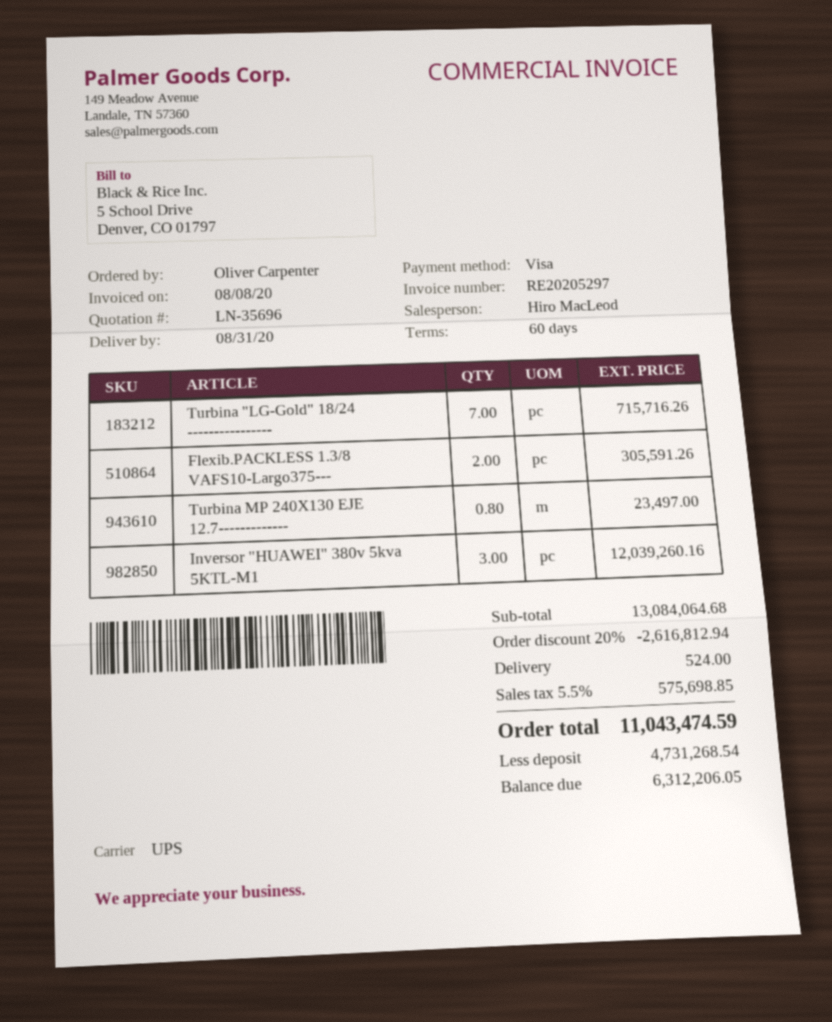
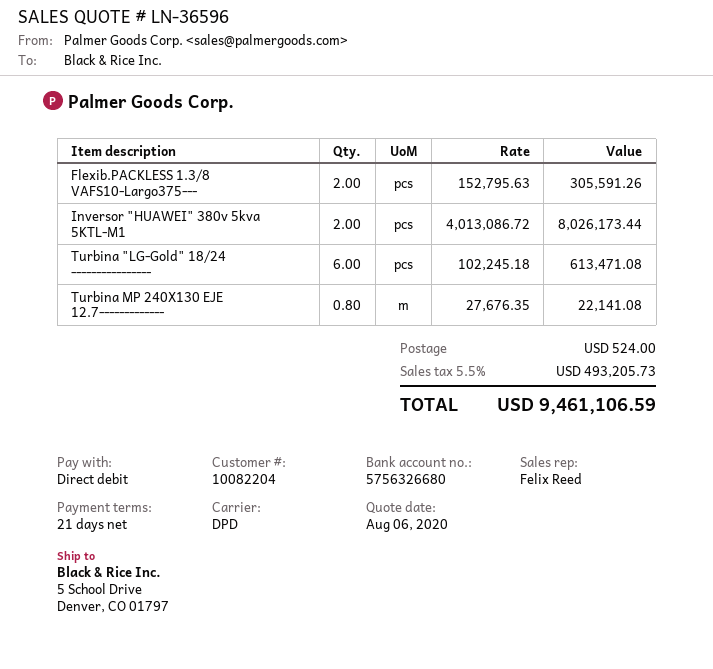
quote number: LN-35696 -> LN-36596
payment terms: 60 days -> 21 days
sales rep: Hiro MacLeod -> Felix Reed
payment method: Visa -> direct debit
shipping method: UPS -> DPD
Turbina "LG-Gold" 18/24 ----------------: 7 for 715716.26 -> 6 for 613471.08
Turbina MP 240X130 EJE 12.7-------------: 0.8 for 23497.00 -> 0.8 for 22141.08
Inversor "HUAWEI" 380v 5kva 5KTL-M1: 3 for 12039260.16 -> 2 for 8026173.44
discount: 20% = 2616812.94 -> none
tax: 5.5% = 575698.85 -> 5.5% = 493205.73
total: 11043474.59 -> 9461106.59

